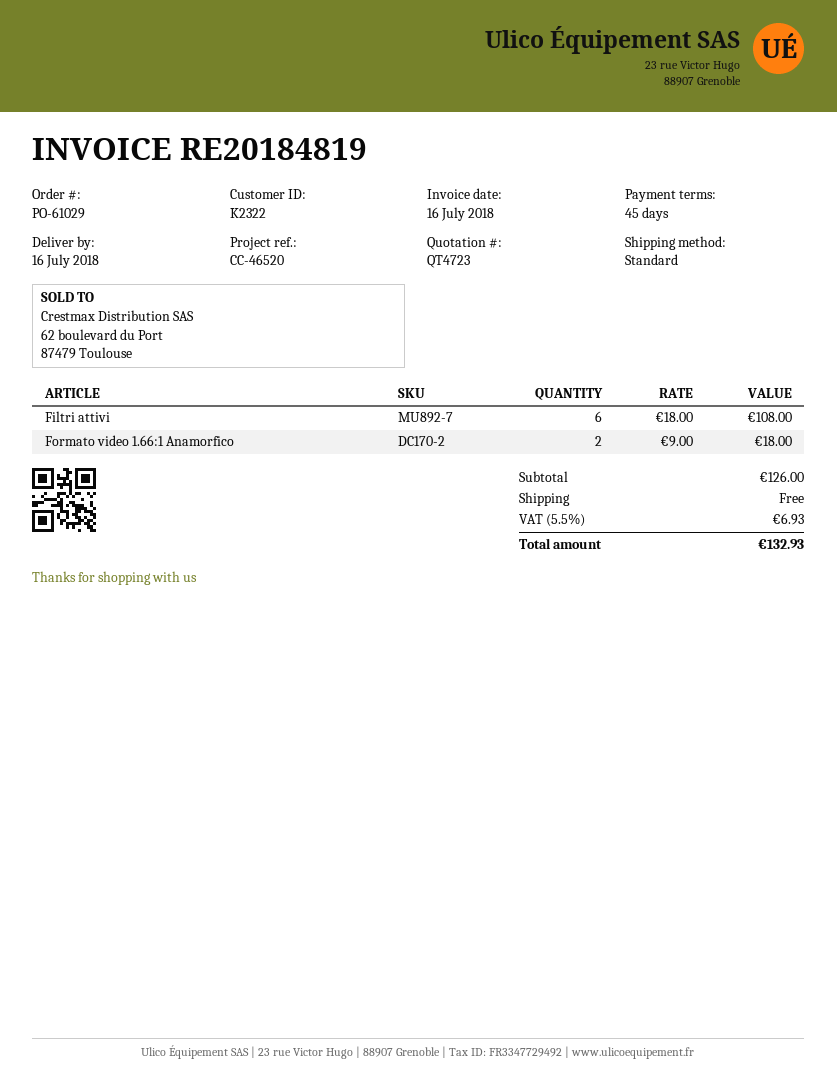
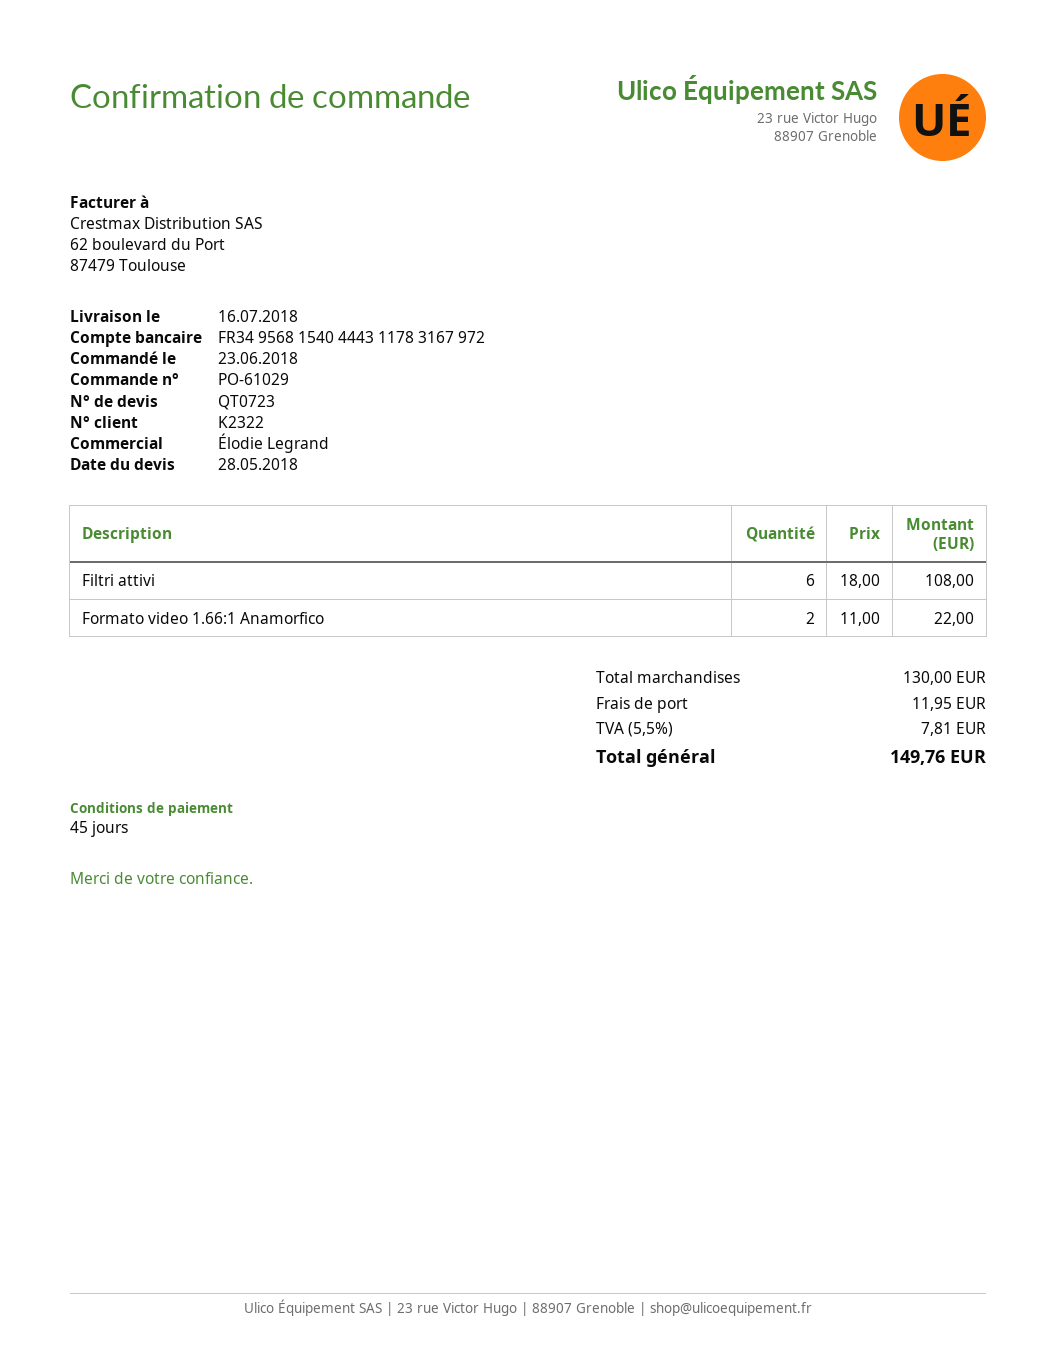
quote number: QT4723 -> QT0723
Formato video 1.66:1 Anamorfico: 2 x 9.00 = 18.00 -> 2 x 11.00 = 22.00
subtotal: 126.00 -> 130.00
shipping: 0.00 -> 11.95
tax: 5.5% = 6.93 -> 5.5% = 7.81
total: 132.93 -> 149.76

